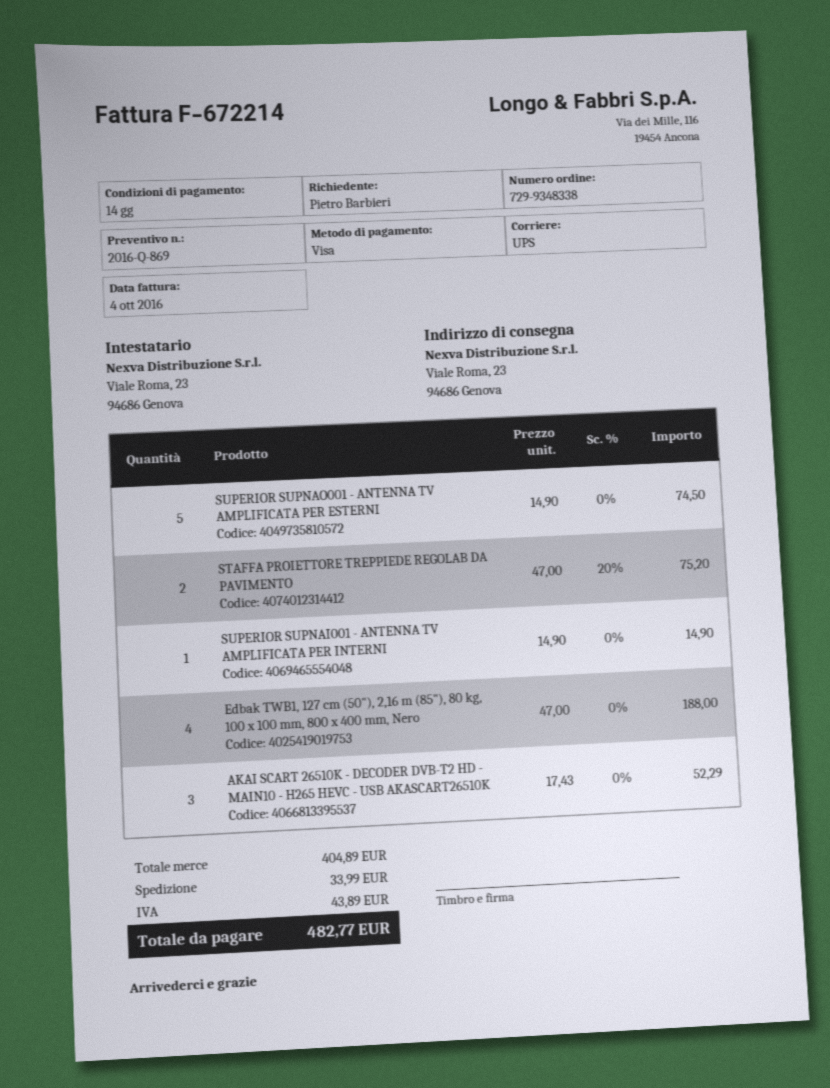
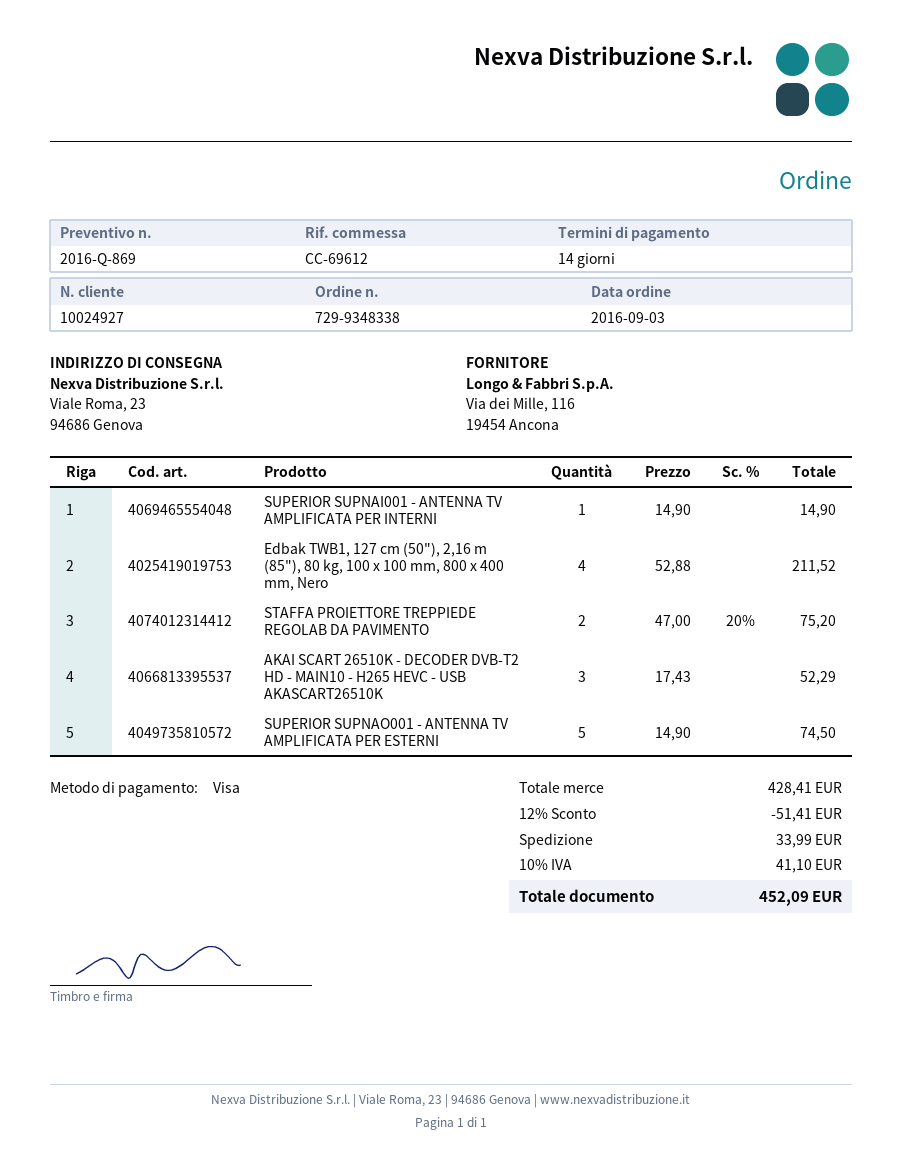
Edbak TWB1, 127 cm (50"), 2,16 m (85"), 80 kg, 100 x 100 mm, 800 x 400 mm, Nero: 4 x 47.00 = 188.00 -> 4 x 52.88 = 211.52
subtotal: 404.89 -> 428.41
discount: none -> 12% = 51.41
tax: 43.89 -> 41.10
total: 482.77 -> 452.09

